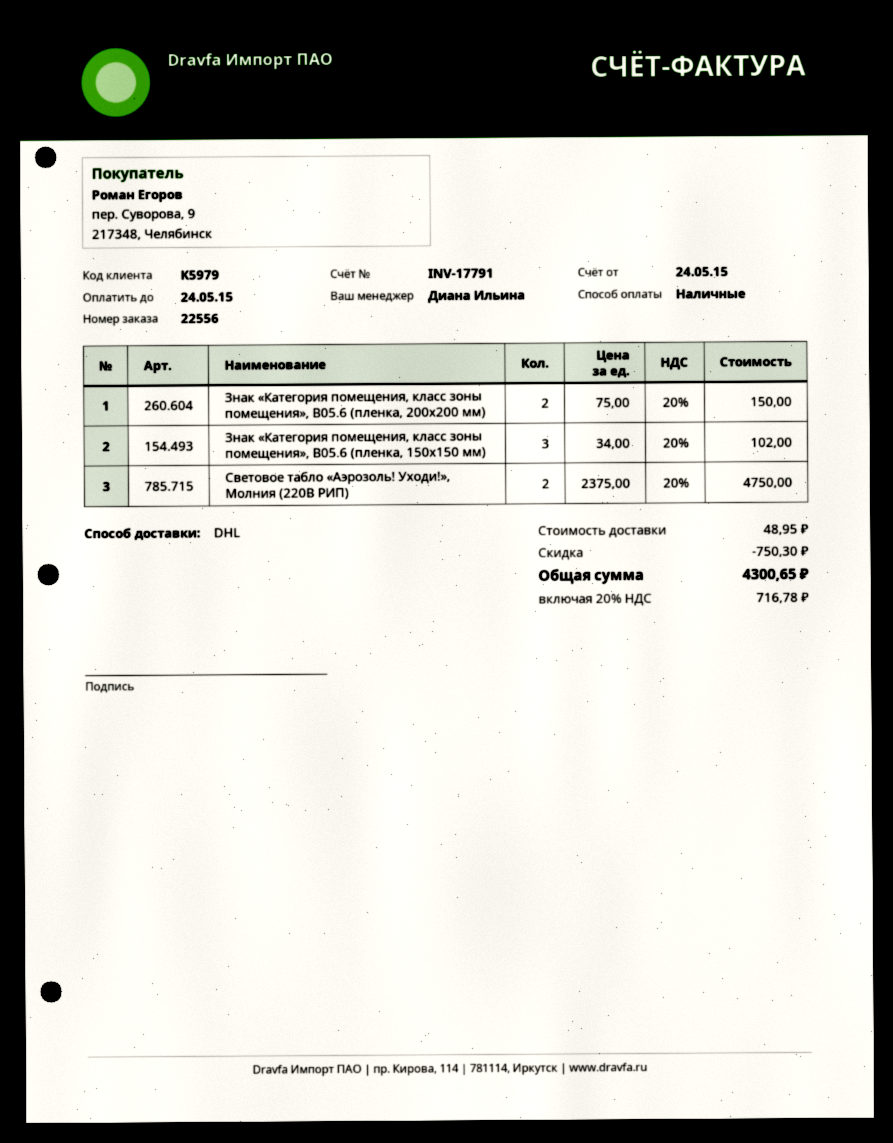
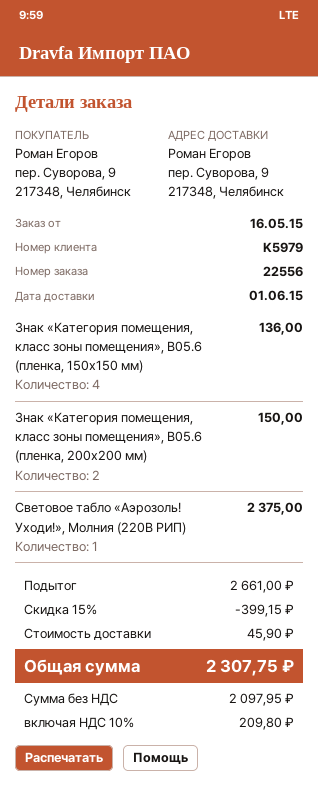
Знак «Категория помещения, класс зоны помещения», B05.6 (пленка, 150х150 мм): 3 for 102.00 -> 4 for 136.00
Световое табло «Аэрозоль! Уходи!», Молния (220В РИП): 2 for 4750.00 -> 1 for 2375.00
discount: 750.30 -> 399.15
shipping: 48.95 -> 45.90
tax: 20% = 716.78 -> 10% = 209.80
total: 4300.65 -> 2307.75

